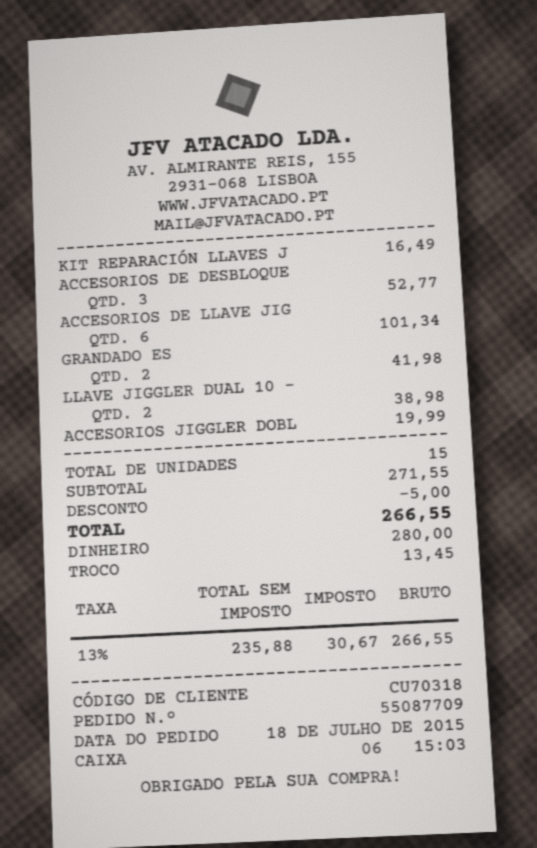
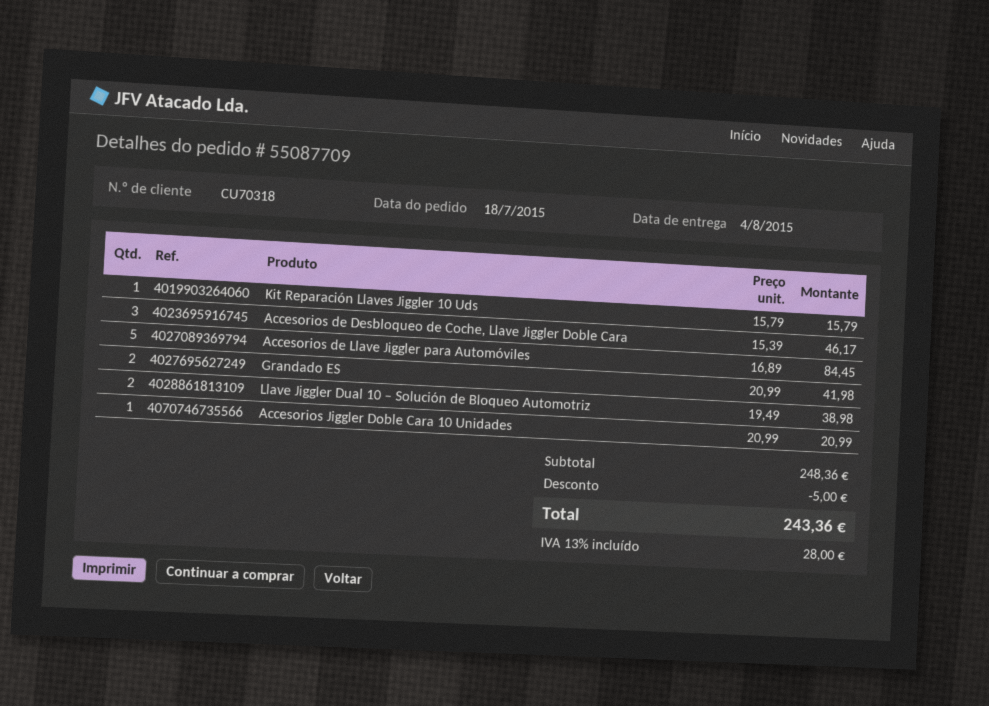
KIT REPARACIÓN LLAVES J: 1 for 16.49 -> 1 for 15.79
ACCESORIOS DE DESBLOQUE: 3 for 52.77 -> 3 for 46.17
ACCESORIOS DE LLAVE JIG: 6 for 101.34 -> 5 for 84.45
ACCESORIOS JIGGLER DOBL: 1 for 19.99 -> 1 for 20.99
subtotal: 271.55 -> 248.36
tax: 13% = 30.67 -> 13% = 28.00
total: 266.55 -> 243.36

